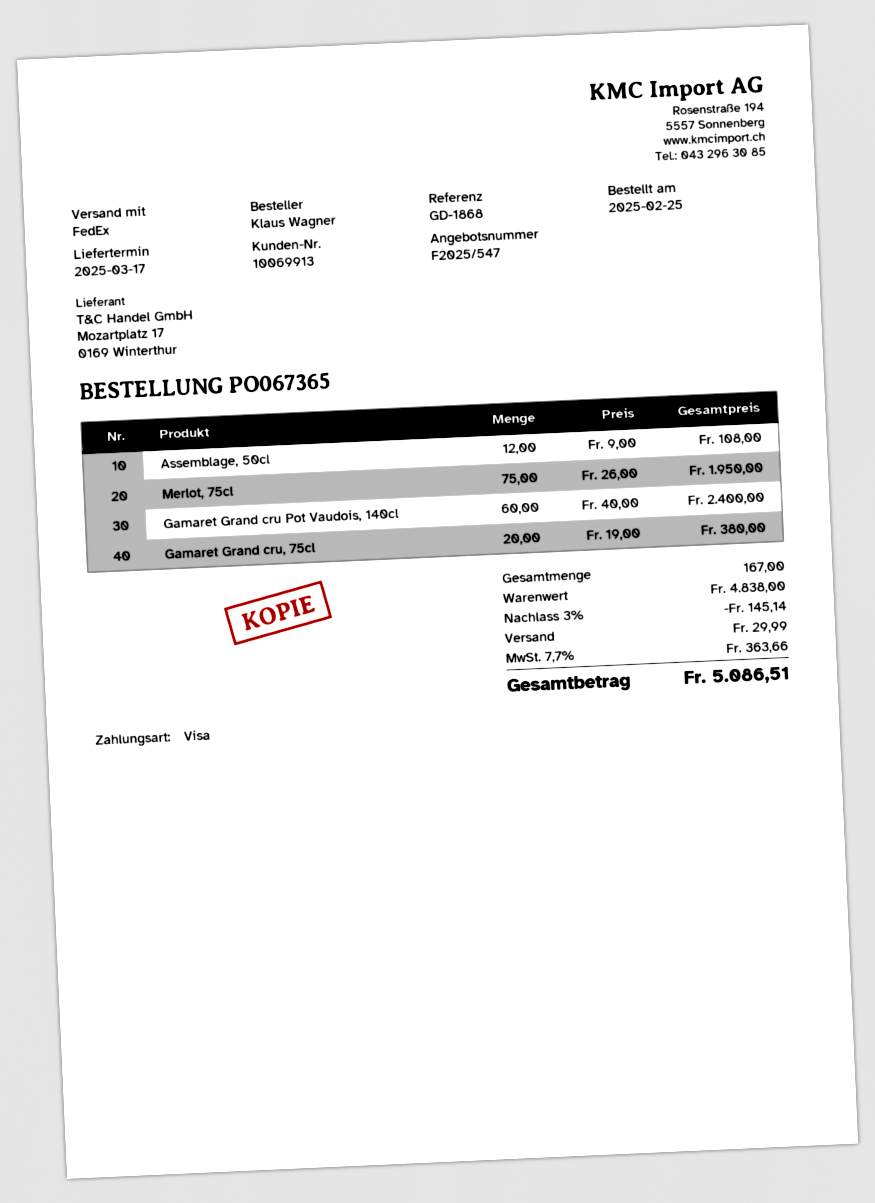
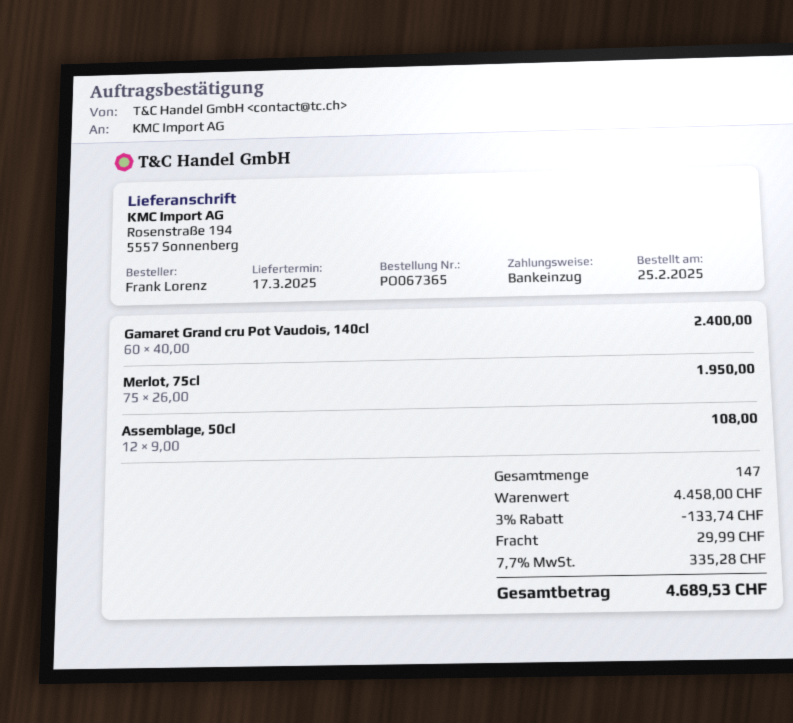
ordered by: Klaus Wagner -> Frank Lorenz
payment method: Visa -> direct debit
Gamaret Grand cru, 75cl: 20 x 19.00 = 380.00 -> none
total quantity: 167 -> 147
subtotal: 4838.00 -> 4458.00
discount: 3% = 145.14 -> 3% = 133.74
tax: 7.7% = 363.66 -> 7.7% = 335.28
total: 5086.51 -> 4689.53

